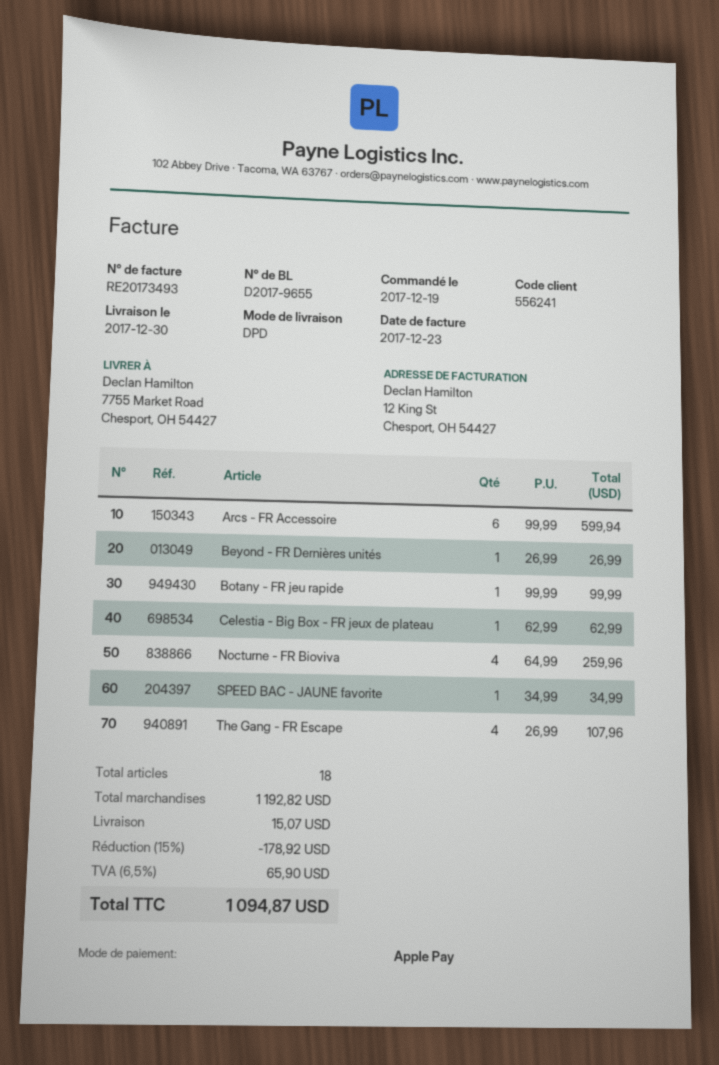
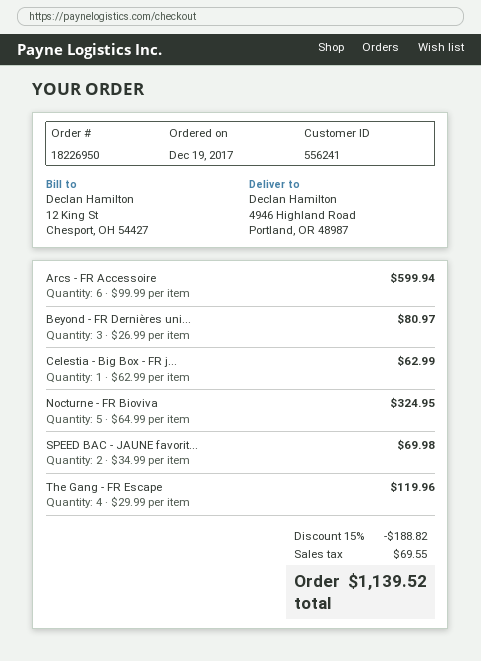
ship to: 7755 Market Road, Chesport, OH 54427 -> 4946 Highland Road, Portland, OR 48987
Beyond - FR Dernières unités: 1 x 26.99 = 26.99 -> 3 x 26.99 = 80.97
Botany - FR jeu rapide: 1 x 99.99 = 99.99 -> none
Nocturne - FR Bioviva: 4 x 64.99 = 259.96 -> 5 x 64.99 = 324.95
SPEED BAC - JAUNE favorite: 1 x 34.99 = 34.99 -> 2 x 34.99 = 69.98
The Gang - FR Escape: 4 x 26.99 = 107.96 -> 4 x 29.99 = 119.96
discount: 15% = 178.92 -> 15% = 188.82
shipping: 15.07 -> none
tax: 65.90 -> 69.55
total: 1094.87 -> 1139.52

